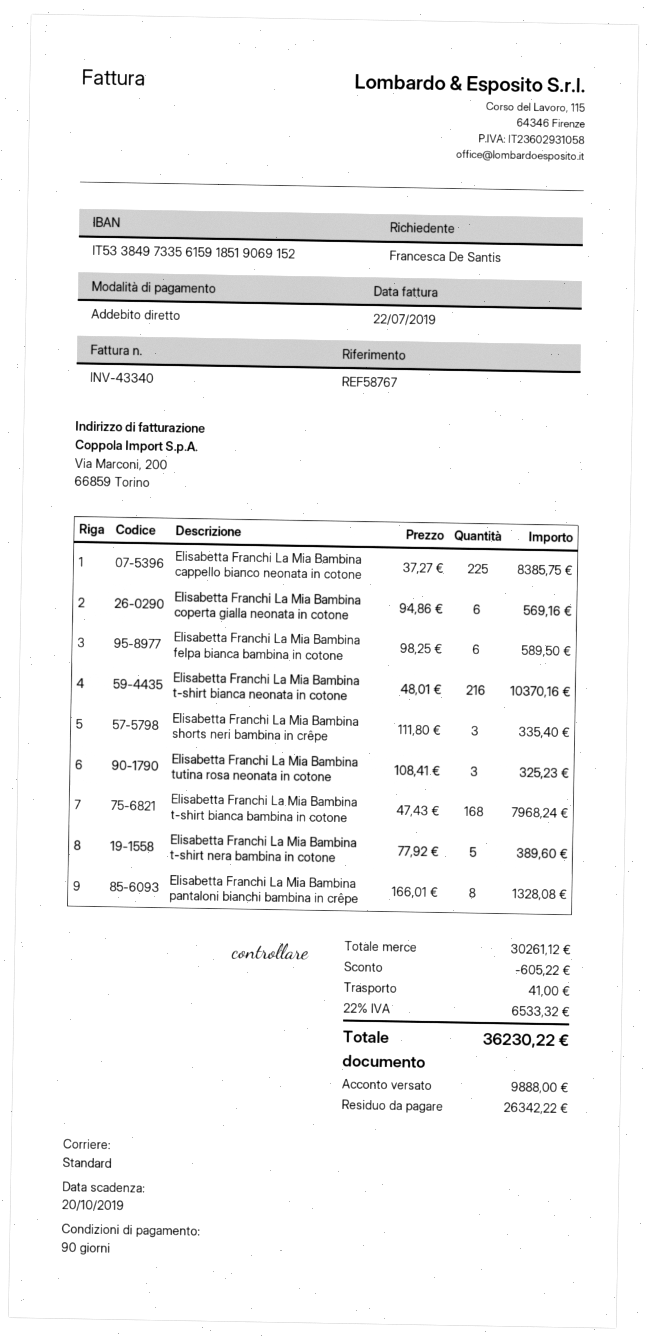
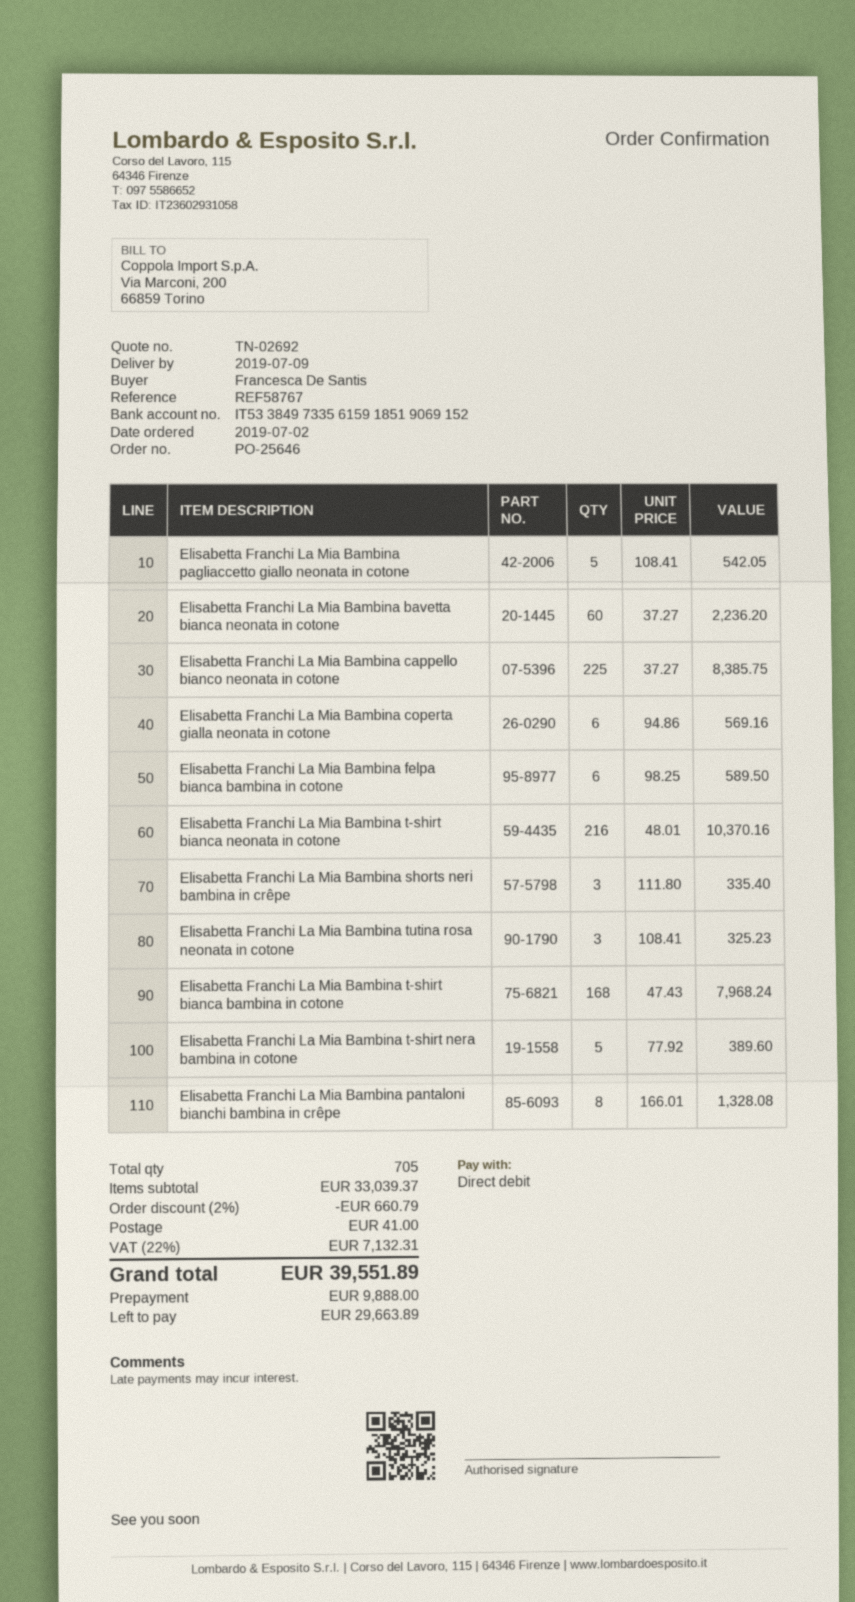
Elisabetta Franchi La Mia Bambina pagliaccetto giallo neonata in cotone: none -> 5 x 108.41 = 542.05
Elisabetta Franchi La Mia Bambina bavetta bianca neonata in cotone: none -> 60 x 37.27 = 2236.20
subtotal: 30261.12 -> 33039.37
discount: 605.22 -> 660.79
tax: 22% = 6533.32 -> 22% = 7132.31
total: 36230.22 -> 39551.89
balance: 26342.22 -> 29663.89

